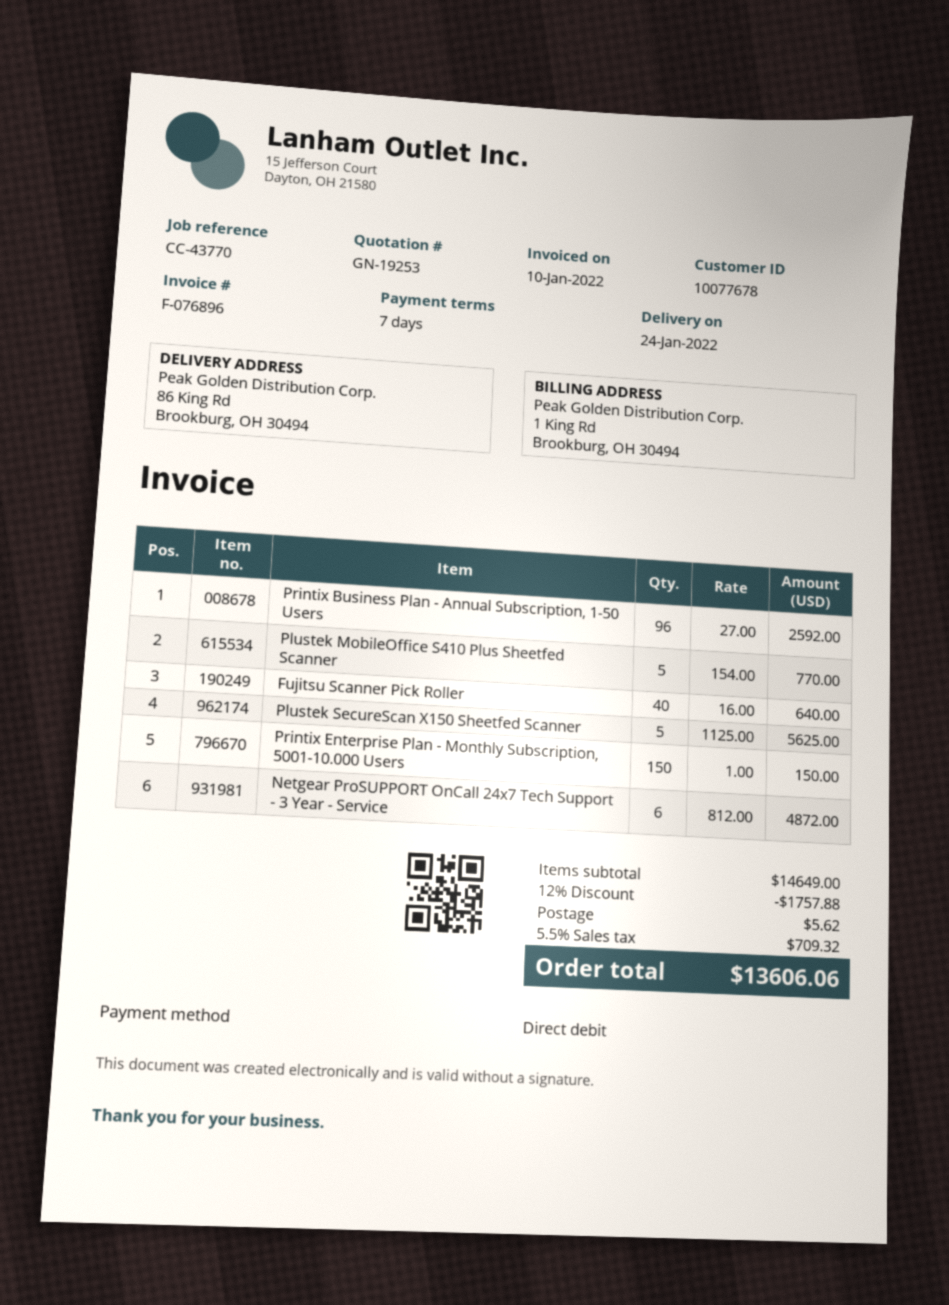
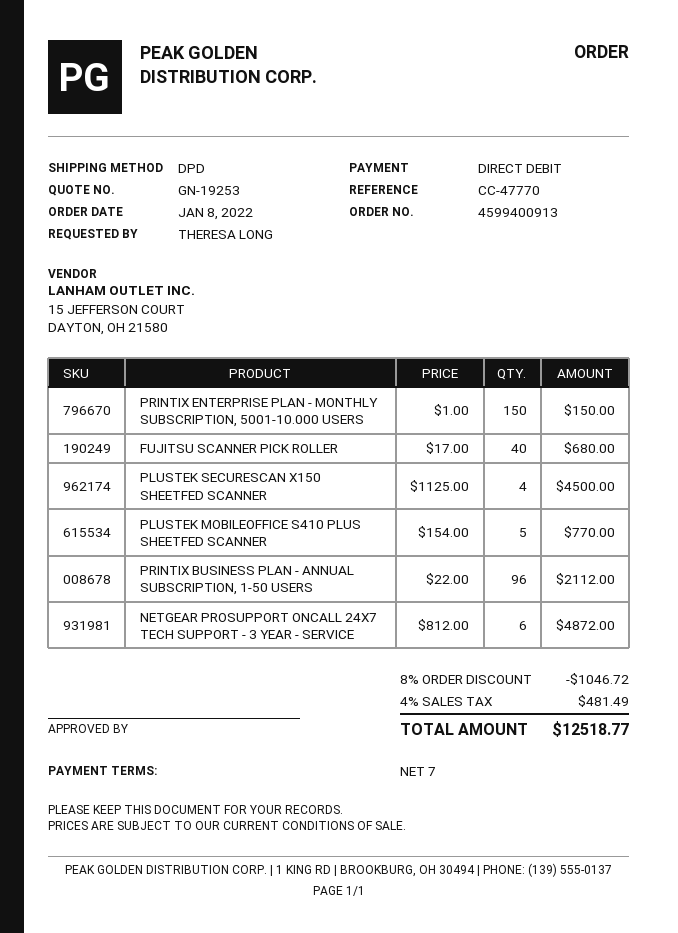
reference: CC-43770 -> CC-47770
Printix Business Plan - Annual Subscription, 1-50 Users: 96 x 27.00 = 2592.00 -> 96 x 22.00 = 2112.00
Fujitsu Scanner Pick Roller: 40 x 16.00 = 640.00 -> 40 x 17.00 = 680.00
Plustek SecureScan X150 Sheetfed Scanner: 5 x 1125.00 = 5625.00 -> 4 x 1125.00 = 4500.00
discount: 12% = 1757.88 -> 8% = 1046.72
shipping: 5.62 -> none
tax: 5.5% = 709.32 -> 4% = 481.49
total: 13606.06 -> 12518.77

